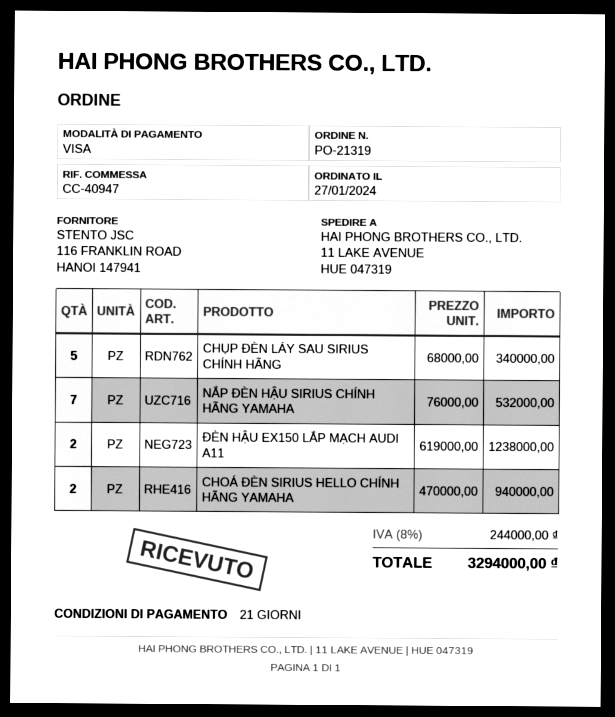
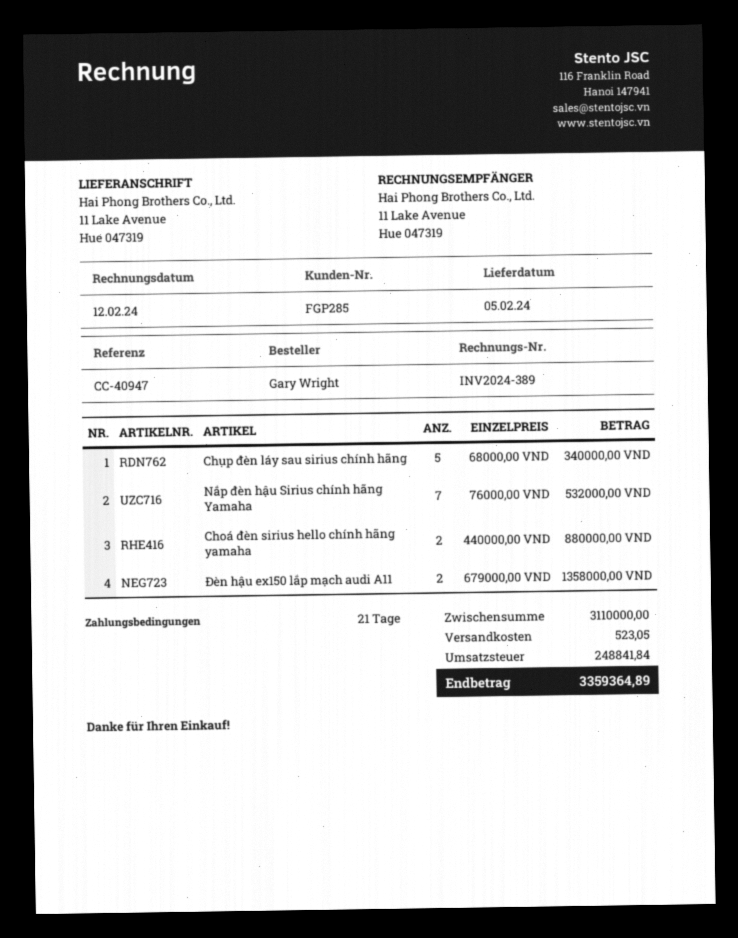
ĐÈN HẬU EX150 LẮP MẠCH AUDI A11: 2 x 619000.00 = 1238000.00 -> 2 x 679000.00 = 1358000.00
CHOÁ ĐÈN SIRIUS HELLO CHÍNH HÃNG YAMAHA: 2 x 470000.00 = 940000.00 -> 2 x 440000.00 = 880000.00
shipping: none -> 523.05
tax: 244000.00 -> 248841.84
total: 3294000.00 -> 3359364.89

